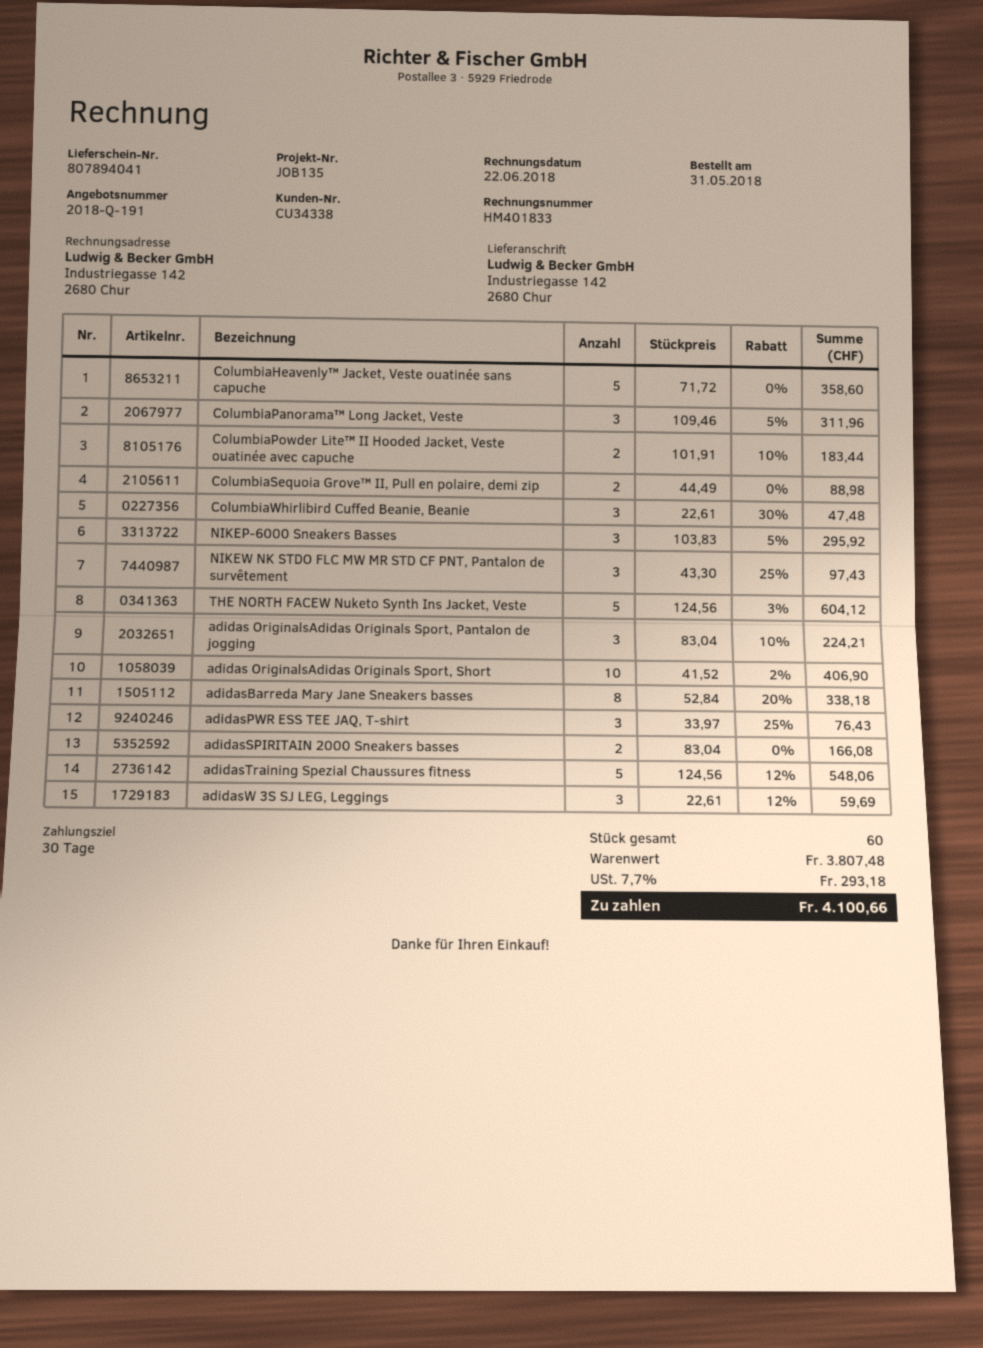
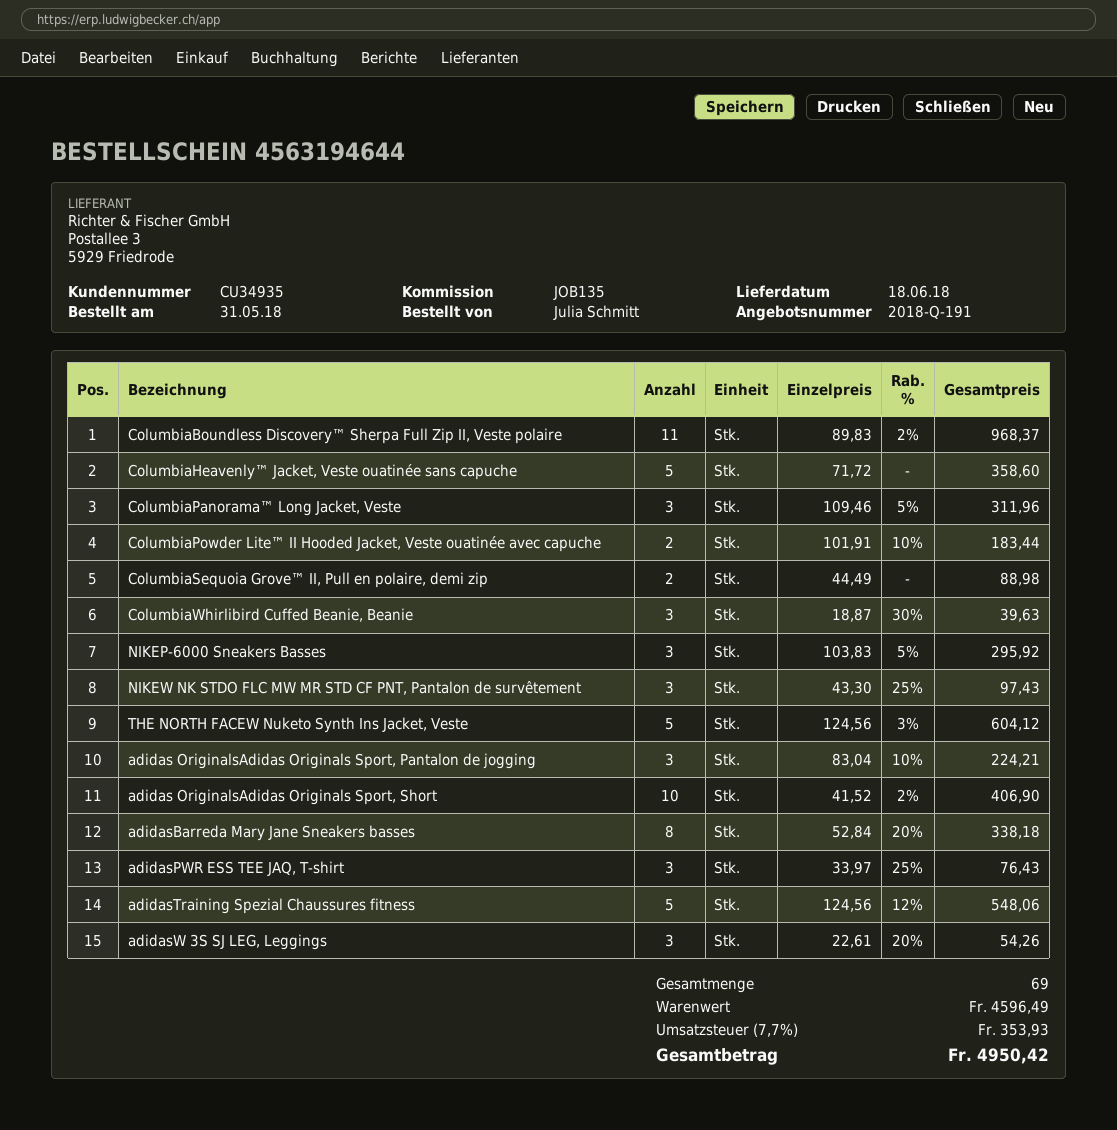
customer number: CU34338 -> CU34935
ColumbiaWhirlibird Cuffed Beanie, Beanie: 3 x 22.61 - 30% = 47.48 -> 3 x 18.87 - 30% = 39.63
adidasSPIRITAIN 2000 Sneakers basses: 2 x 83.04 = 166.08 -> none
adidasW 3S SJ LEG, Leggings: 3 x 22.61 - 12% = 59.69 -> 3 x 22.61 - 20% = 54.26
ColumbiaBoundless Discovery™ Sherpa Full Zip II, Veste polaire: none -> 11 x 89.83 - 2% = 968.37
total quantity: 60 -> 69
subtotal: 3807.48 -> 4596.49
tax: 7.7% = 293.18 -> 7.7% = 353.93
total: 4100.66 -> 4950.42

